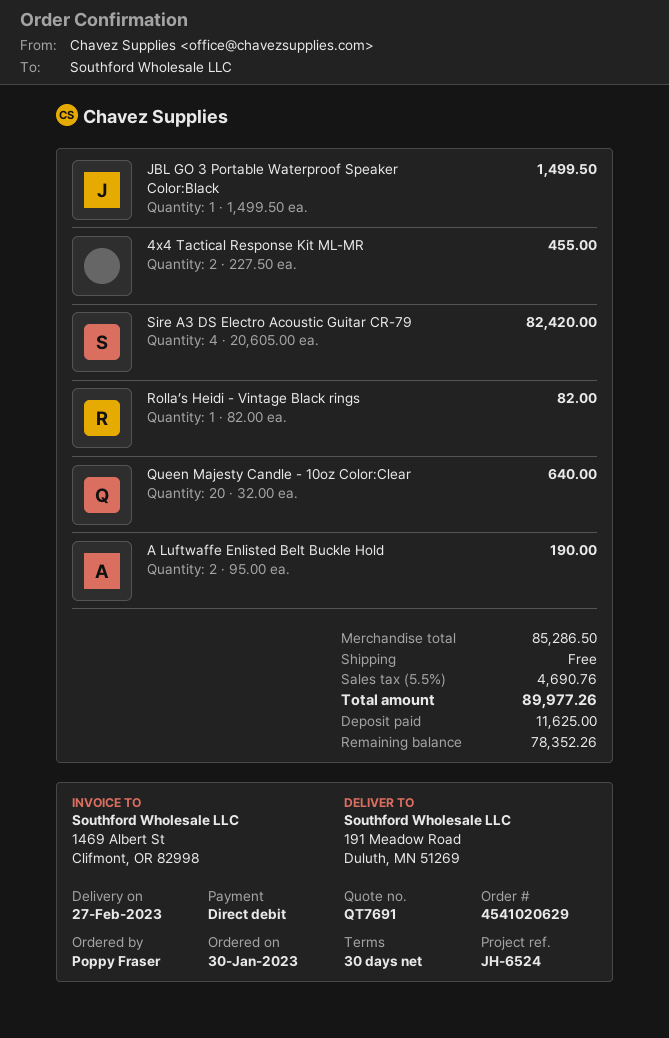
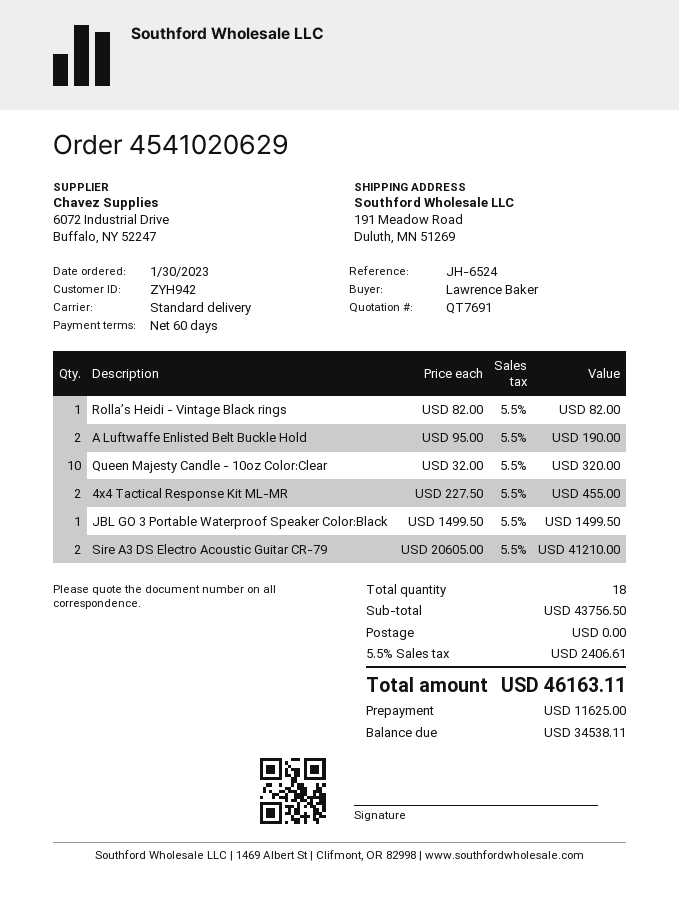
payment terms: 30 days -> 60 days
ordered by: Poppy Fraser -> Lawrence Baker
Sire A3 DS Electro Acoustic Guitar CR-79: 4 x 20605.00 = 82420.00 -> 2 x 20605.00 = 41210.00
Queen Majesty Candle - 10oz Color:Clear: 20 x 32.00 = 640.00 -> 10 x 32.00 = 320.00
subtotal: 85286.50 -> 43756.50
tax: 5.5% = 4690.76 -> 5.5% = 2406.61
total: 89977.26 -> 46163.11
balance: 78352.26 -> 34538.11

